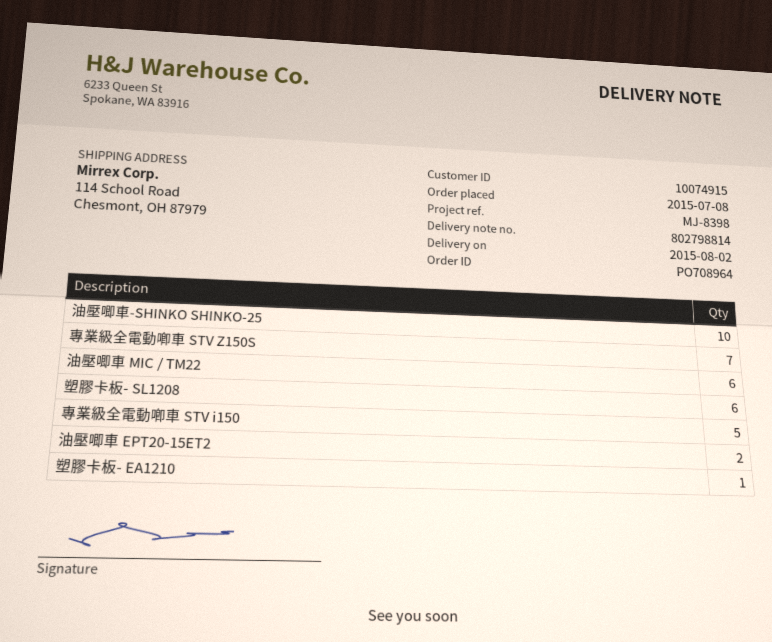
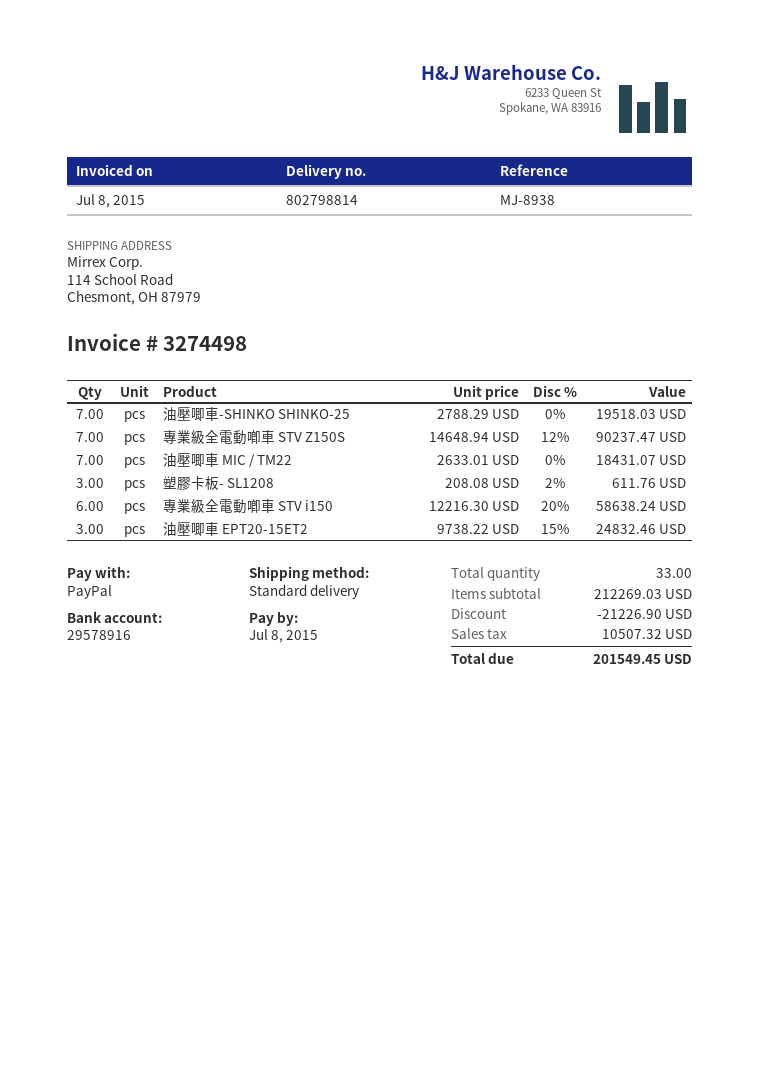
reference: MJ-8398 -> MJ-8938
油壓唧車-SHINKO SHINKO-25: 10 -> 7
油壓唧車 MIC / TM22: 6 -> 7
塑膠卡板- SL1208: 6 -> 3
專業級全電動喞車 STV i150: 5 -> 6
油壓唧車 EPT20-15ET2: 2 -> 3
塑膠卡板- EA1210: 1 -> none

